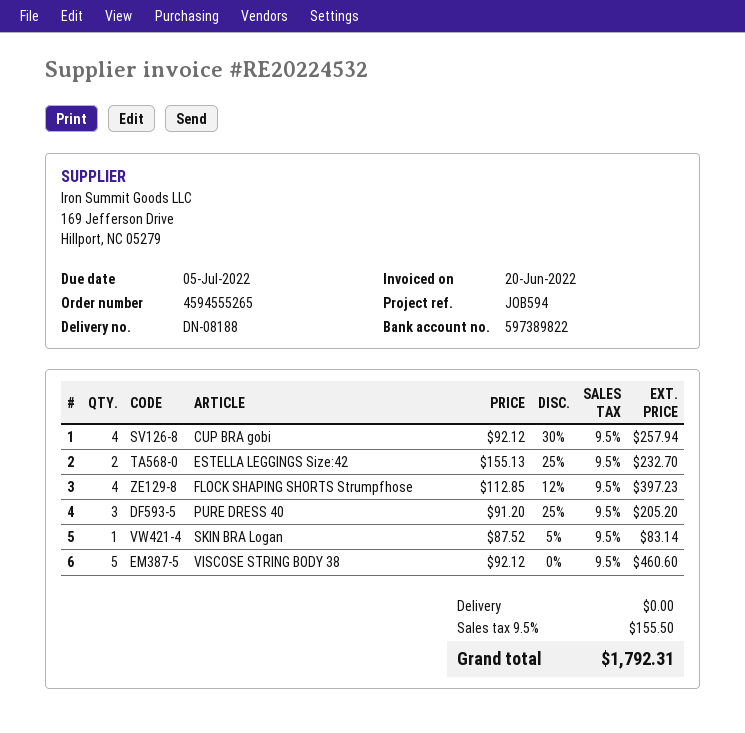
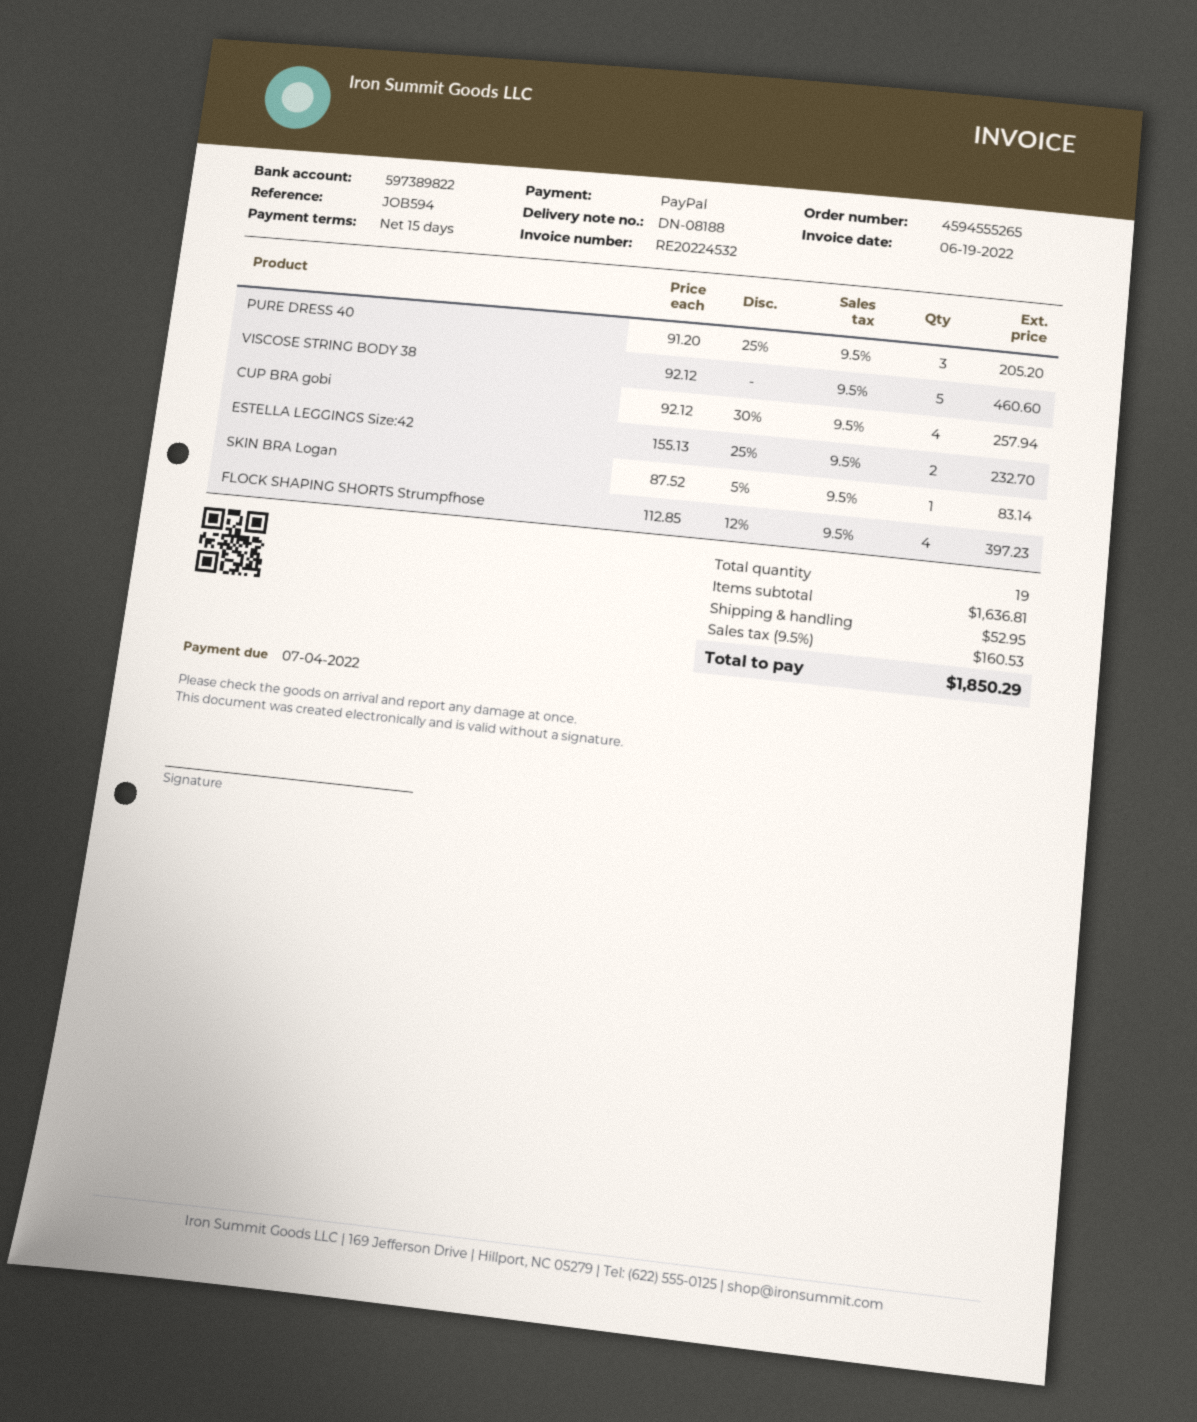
invoice date: 2022-06-20 -> 2022-06-19
due date: 2022-07-05 -> 2022-07-04
shipping: 0.00 -> 52.95
tax: 9.5% = 155.50 -> 9.5% = 160.53
total: 1792.31 -> 1850.29

